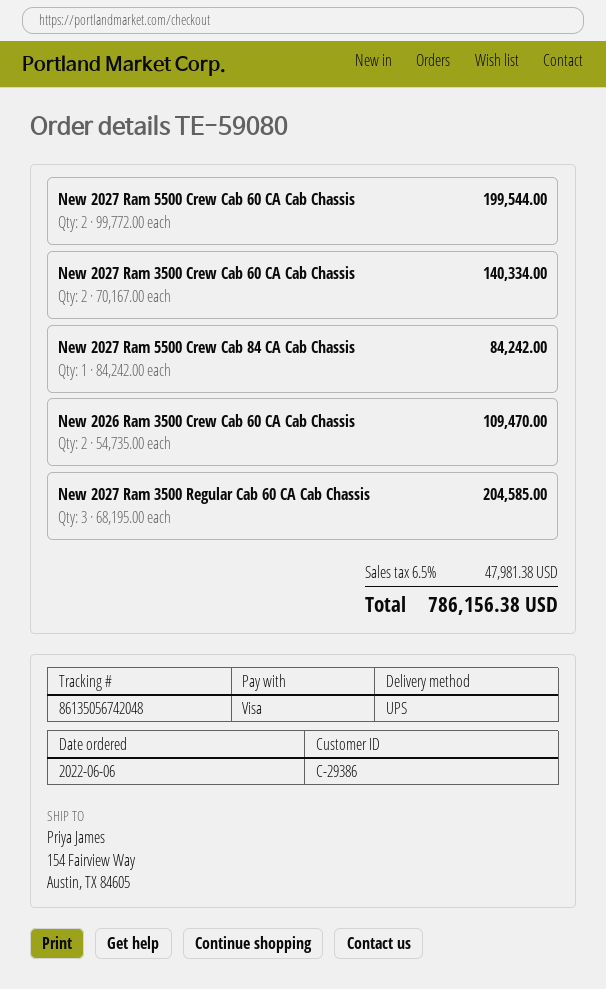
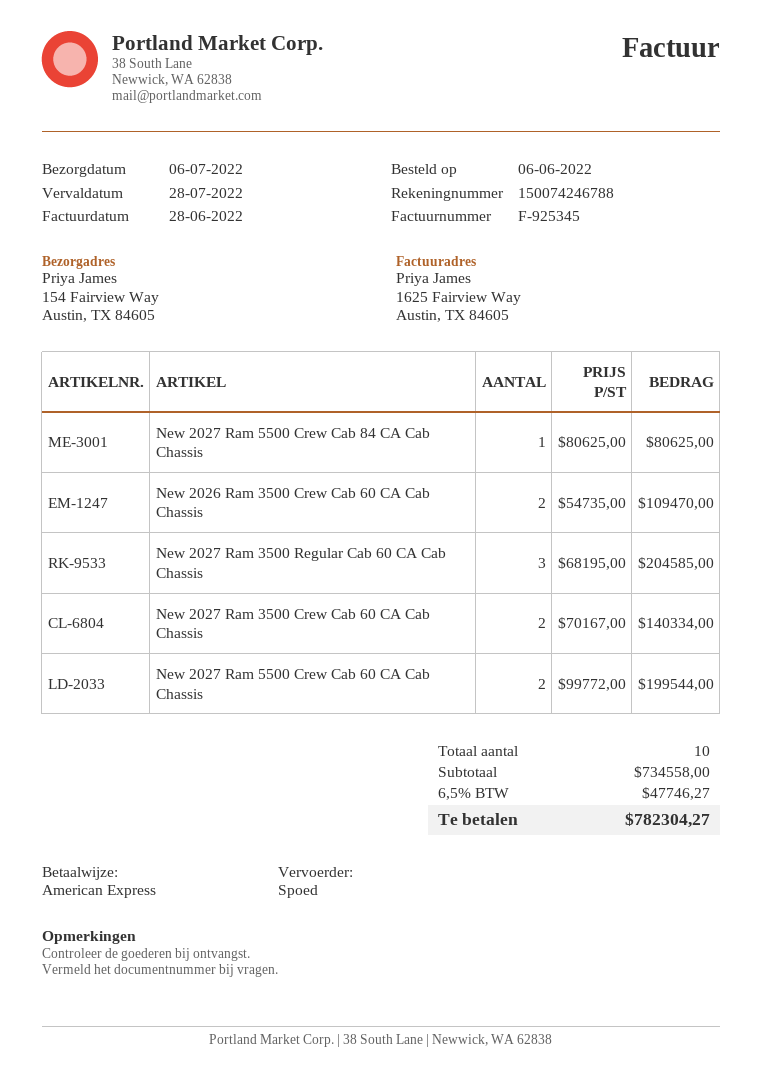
payment method: Visa -> American Express
shipping method: UPS -> express
New 2027 Ram 5500 Crew Cab 84 CA Cab Chassis: 1 x 84242.00 = 84242.00 -> 1 x 80625.00 = 80625.00
tax: 6.5% = 47981.38 -> 6.5% = 47746.27
total: 786156.38 -> 782304.27

